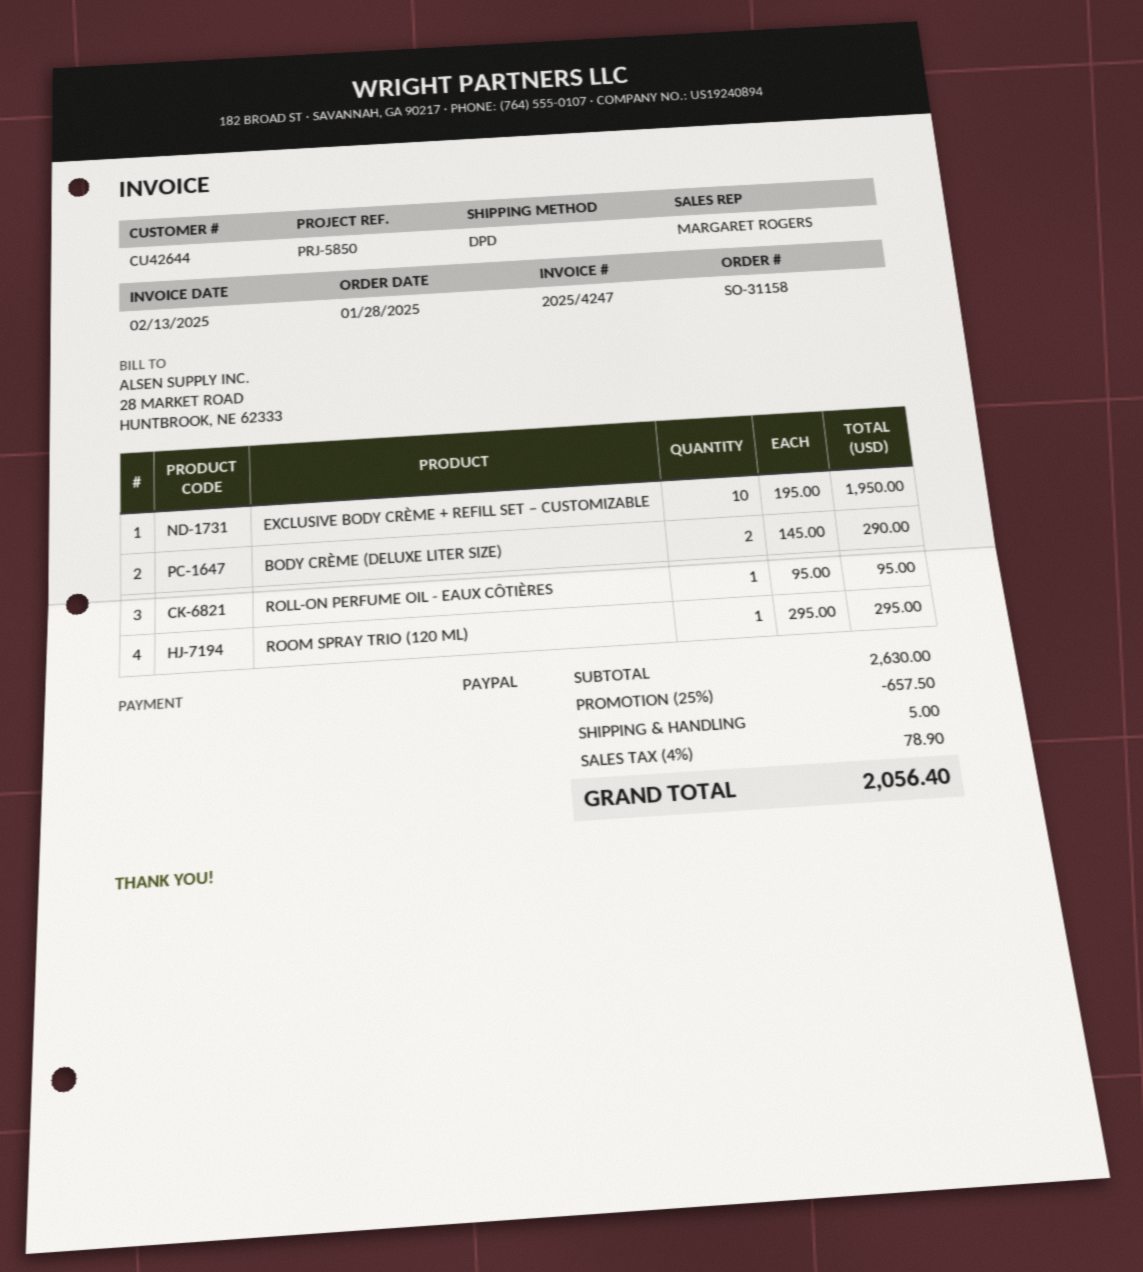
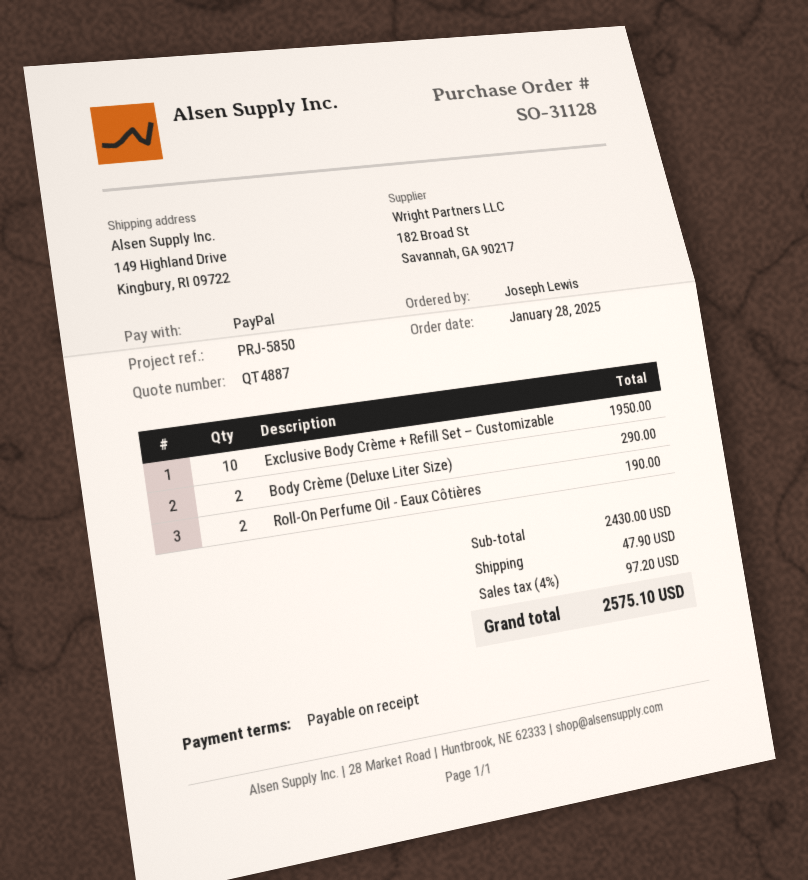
order number: SO-31158 -> SO-31128
ROLL-ON PERFUME OIL - EAUX CÔTIÈRES: 1 for 95.00 -> 2 for 190.00
ROOM SPRAY TRIO (120 ML): 1 for 295.00 -> none
subtotal: 2630.00 -> 2430.00
discount: 25% = 657.50 -> none
shipping: 5.00 -> 47.90
tax: 4% = 78.90 -> 4% = 97.20
total: 2056.40 -> 2575.10

